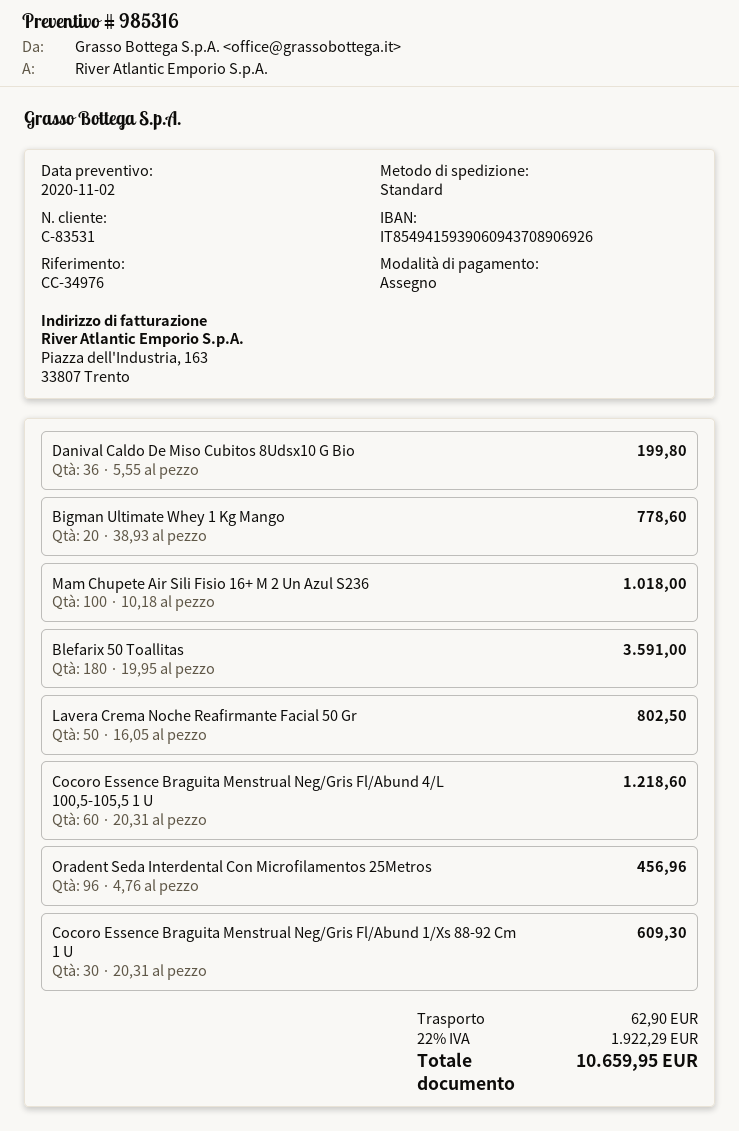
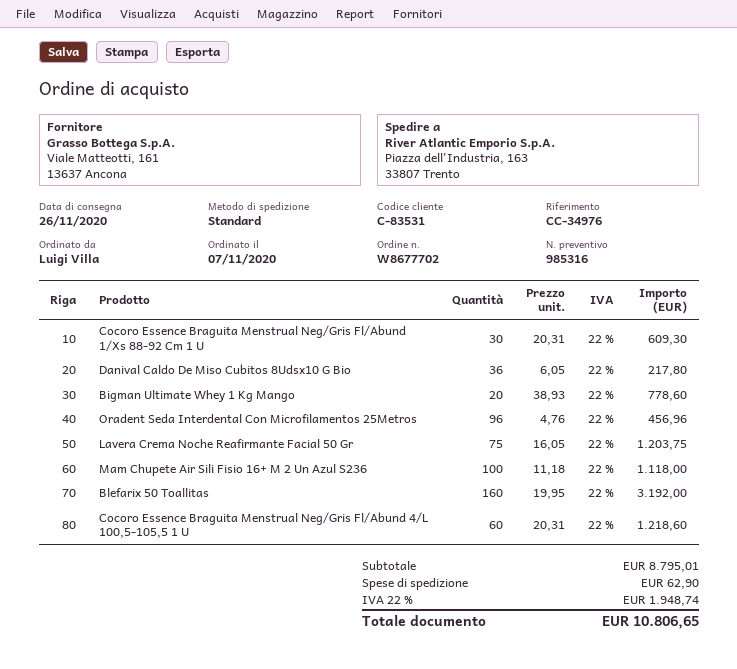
Danival Caldo De Miso Cubitos 8Udsx10 G Bio: 36 x 5.55 = 199.80 -> 36 x 6.05 = 217.80
Mam Chupete Air Sili Fisio 16+ M 2 Un Azul S236: 100 x 10.18 = 1018.00 -> 100 x 11.18 = 1118.00
Blefarix 50 Toallitas: 180 x 19.95 = 3591.00 -> 160 x 19.95 = 3192.00
Lavera Crema Noche Reafirmante Facial 50 Gr: 50 x 16.05 = 802.50 -> 75 x 16.05 = 1203.75
tax: 22% = 1922.29 -> 22% = 1948.74
total: 10659.95 -> 10806.65

